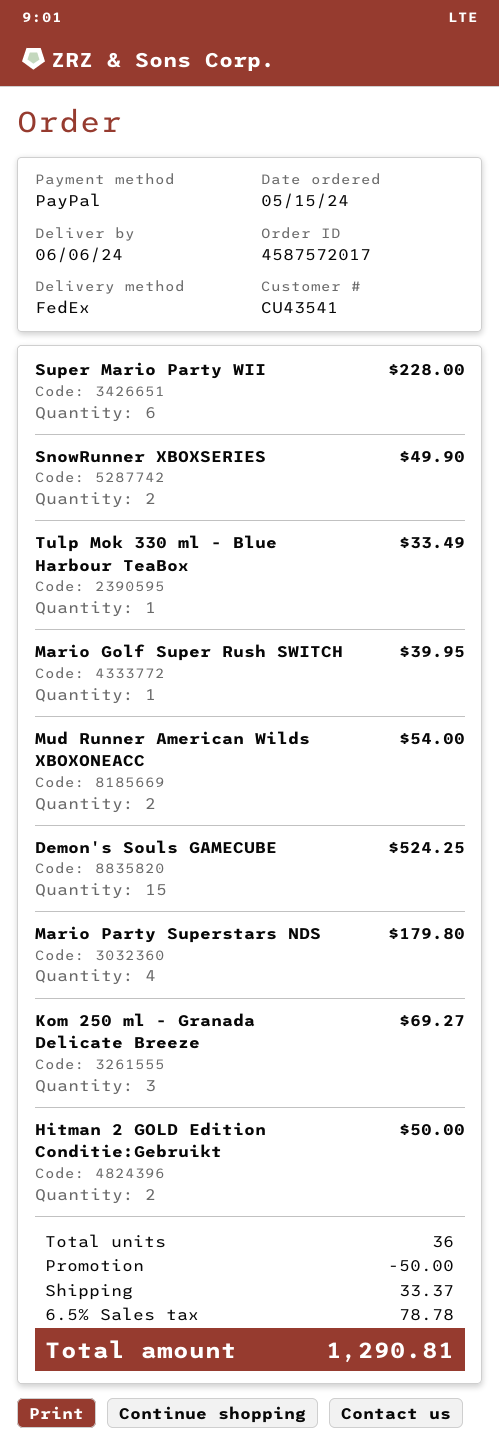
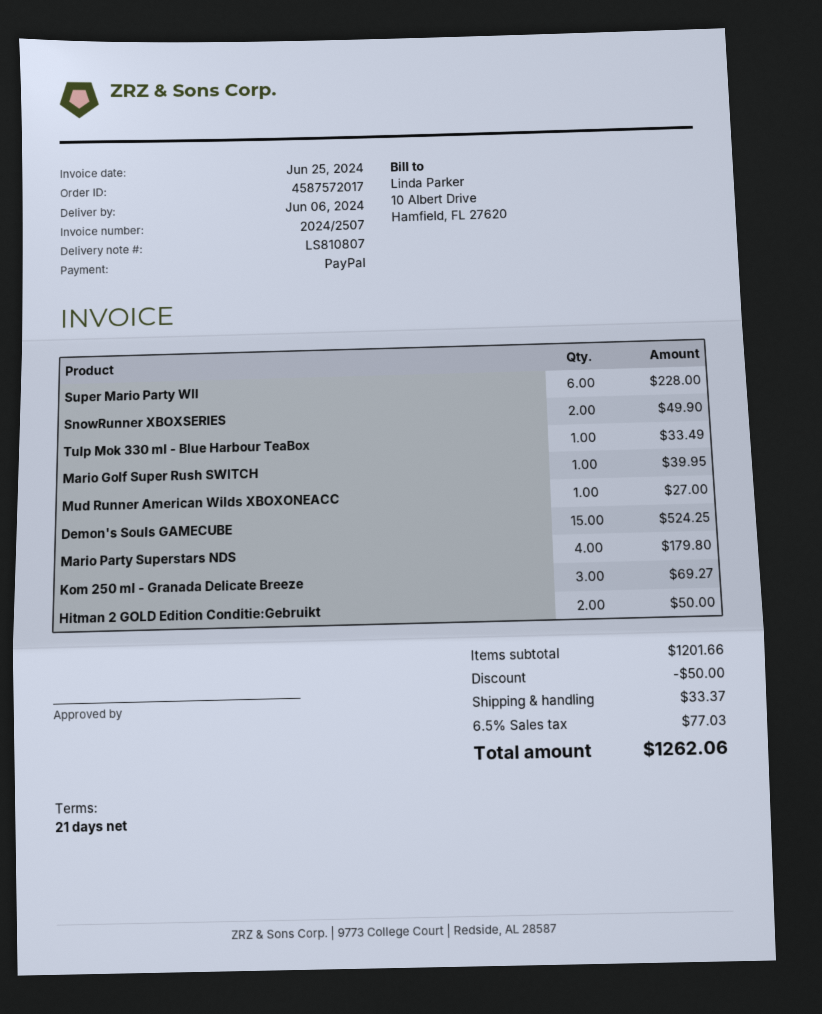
Mud Runner American Wilds XBOXONEACC: 2 for 54.00 -> 1 for 27.00
tax: 6.5% = 78.78 -> 6.5% = 77.03
total: 1290.81 -> 1262.06

